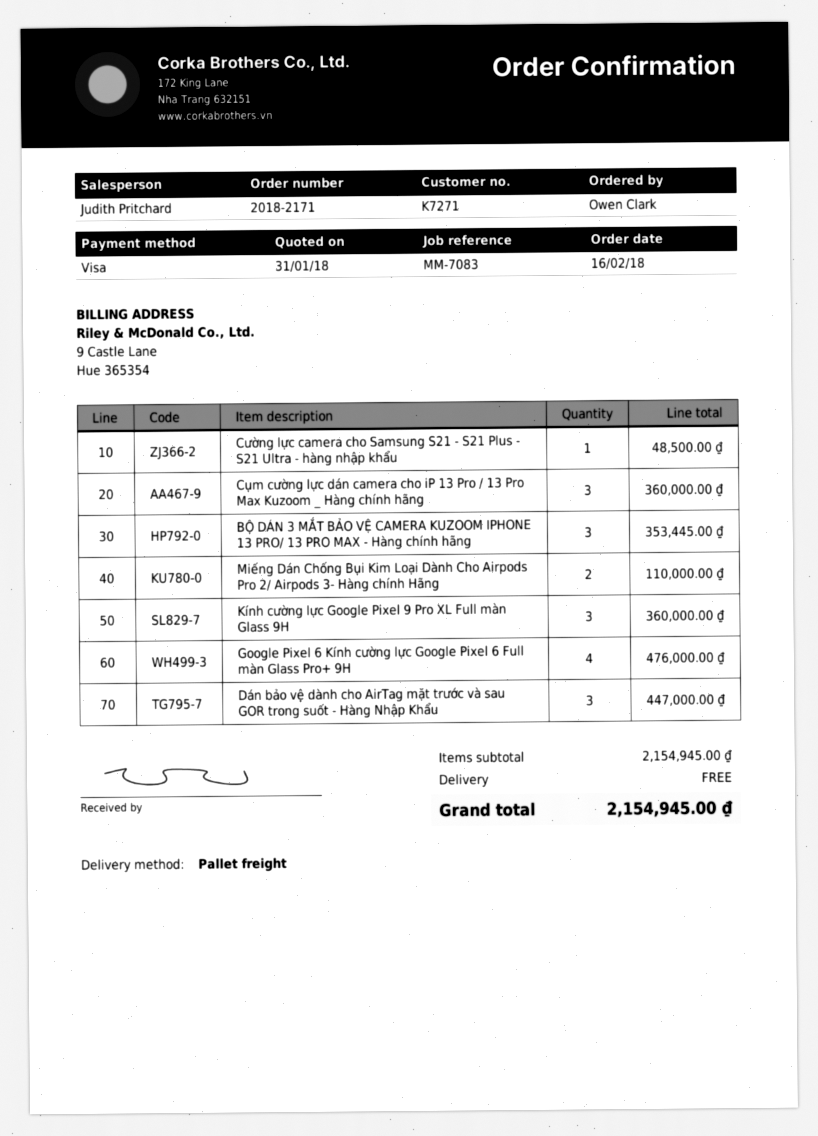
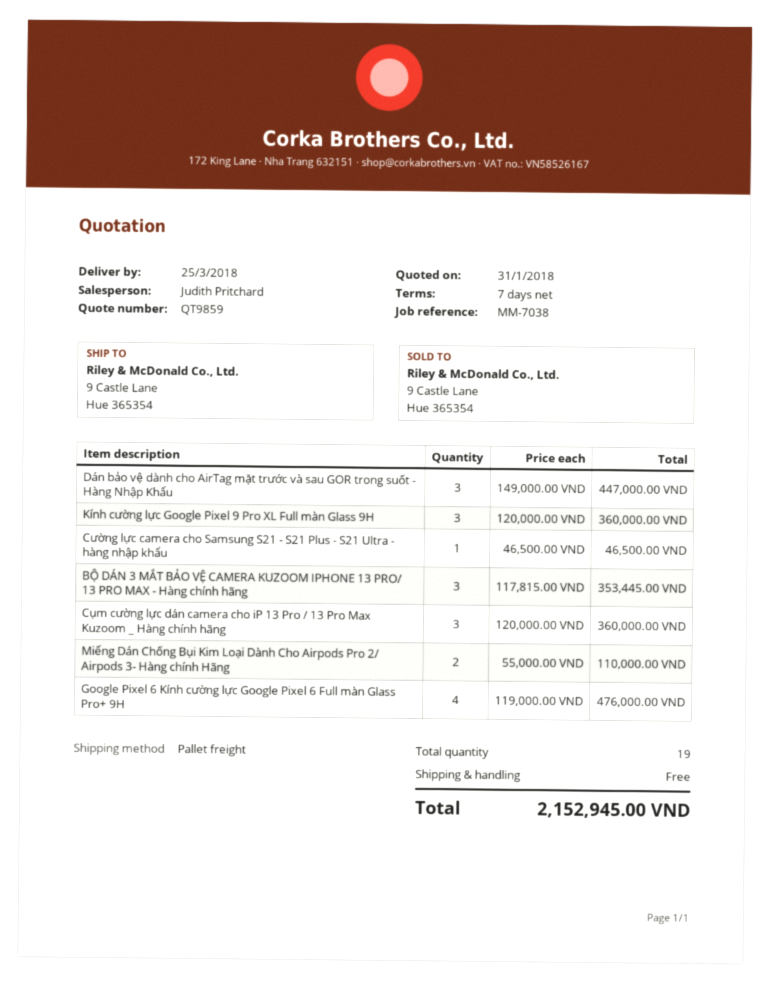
reference: MM-7083 -> MM-7038
Cường lực camera cho Samsung S21 - S21 Plus - S21 Ultra - hàng nhập khẩu: 1 for 48500.00 -> 1 for 46500.00
total: 2154945.00 -> 2152945.00

